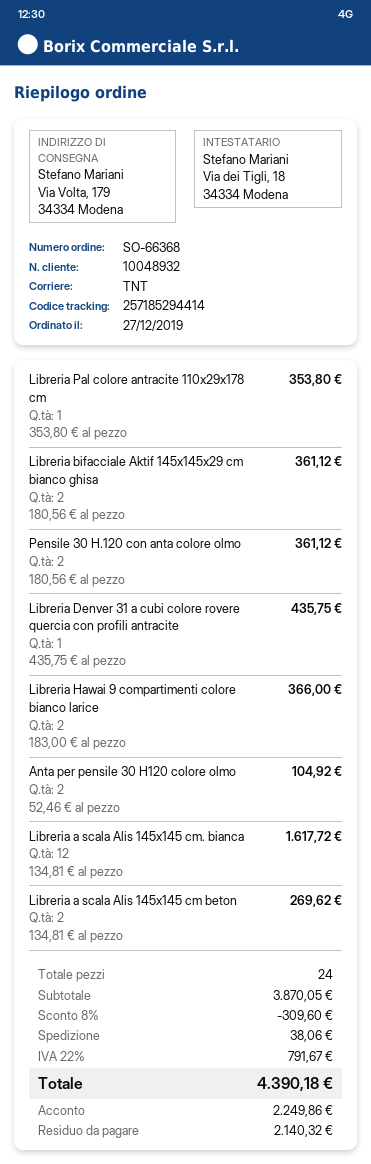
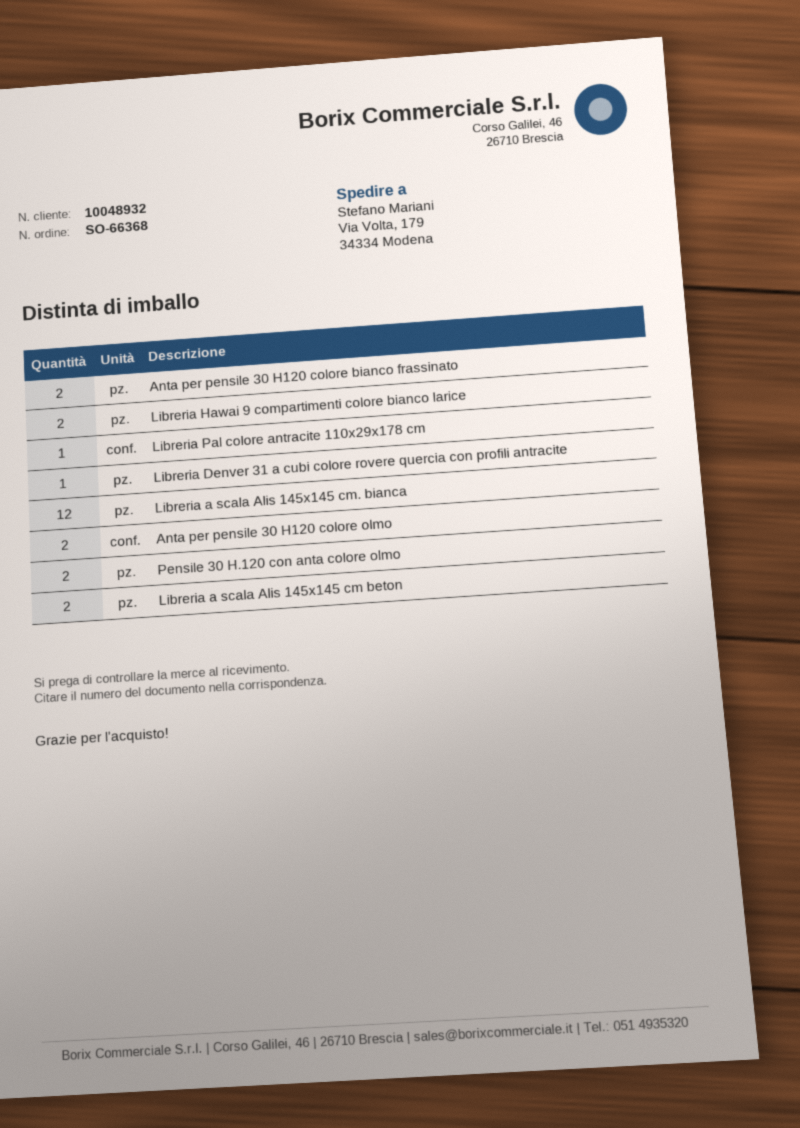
Libreria bifacciale Aktif 145x145x29 cm bianco ghisa: 2 -> none
Anta per pensile 30 H120 colore bianco frassinato: none -> 2

